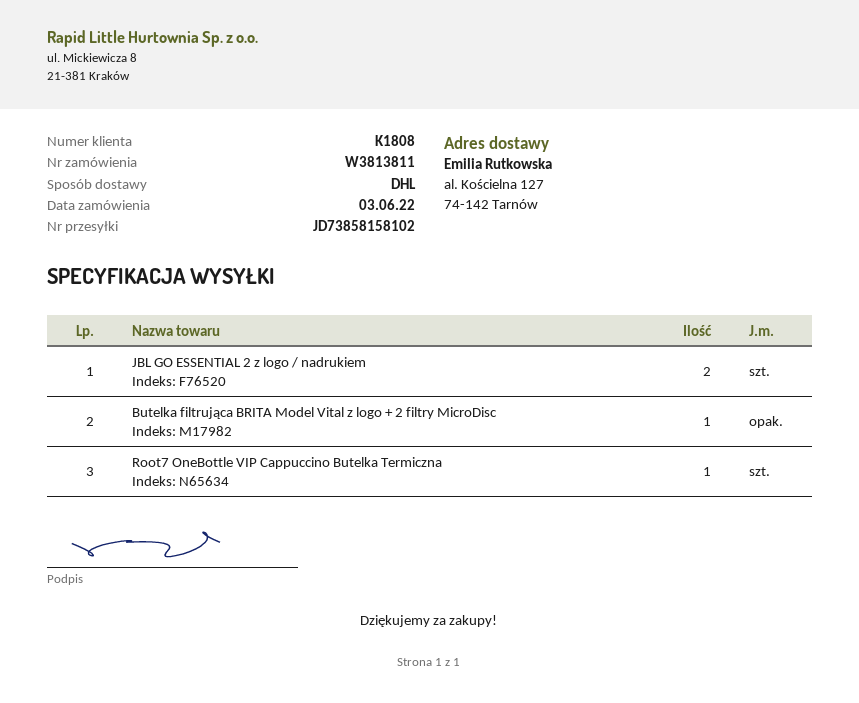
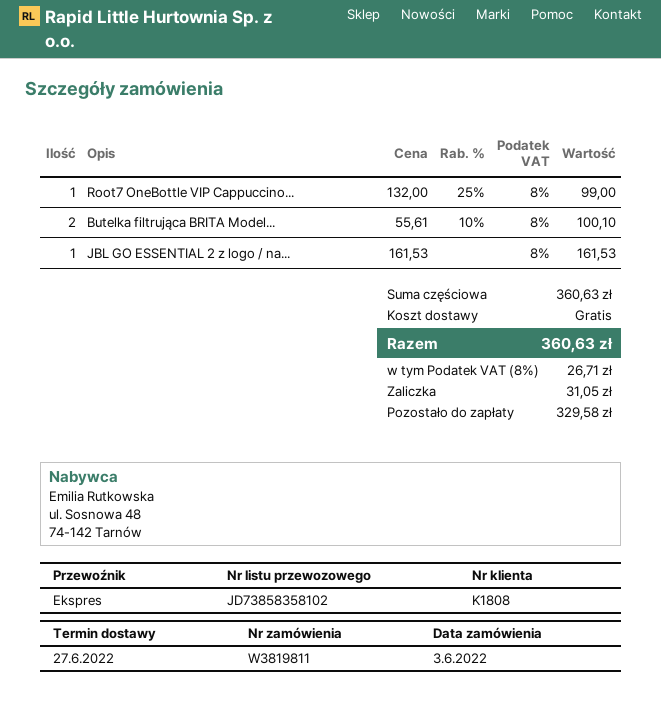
order number: W3813811 -> W3819811
shipping method: DHL -> express
tracking number: JD73858158102 -> JD73858358102
JBL GO ESSENTIAL 2 z logo / nadrukiem: 2 -> 1
Butelka filtrująca BRITA Model Vital z logo + 2 filtry MicroDisc: 1 -> 2

